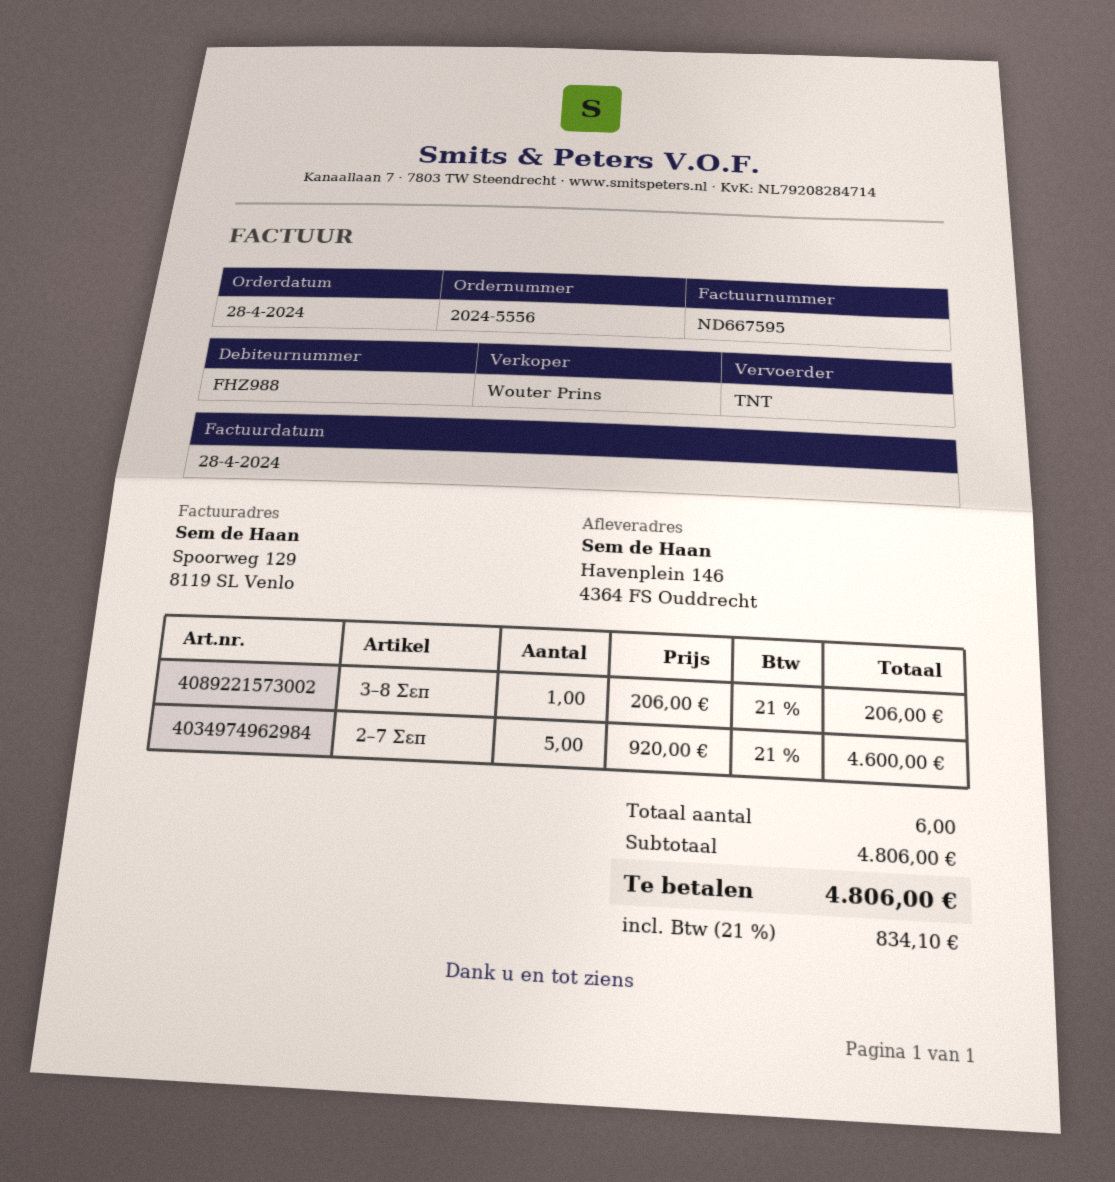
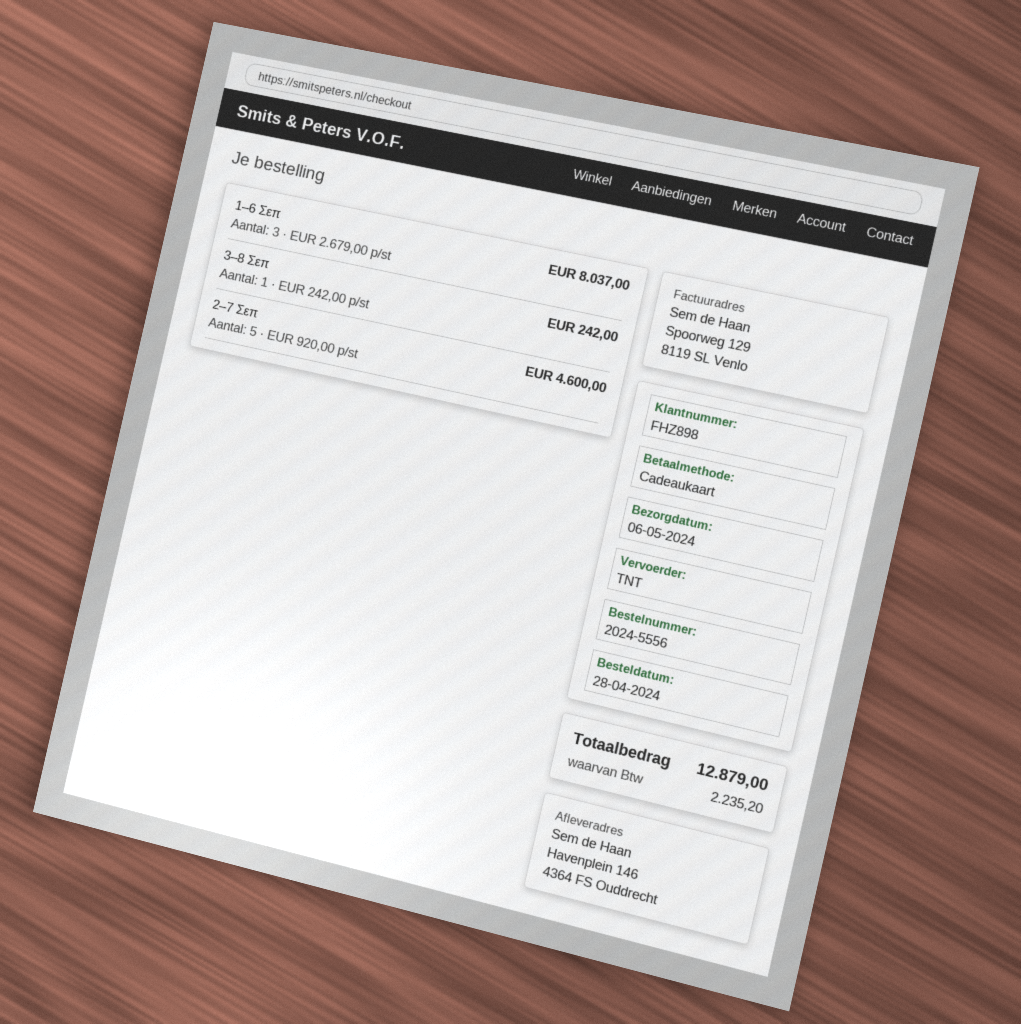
customer number: FHZ988 -> FHZ898
3–8 Σεπ: 1 x 206.00 = 206.00 -> 1 x 242.00 = 242.00
1–6 Σεπ: none -> 3 x 2679.00 = 8037.00
tax: 834.10 -> 2235.20
total: 4806.00 -> 12879.00

